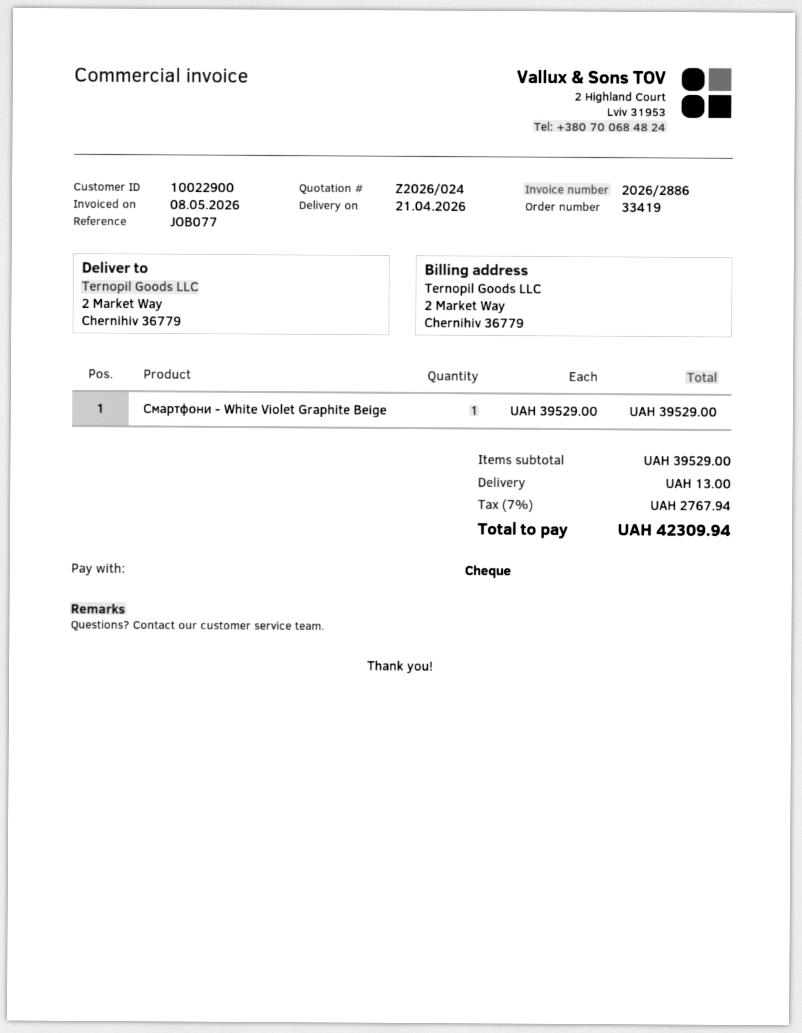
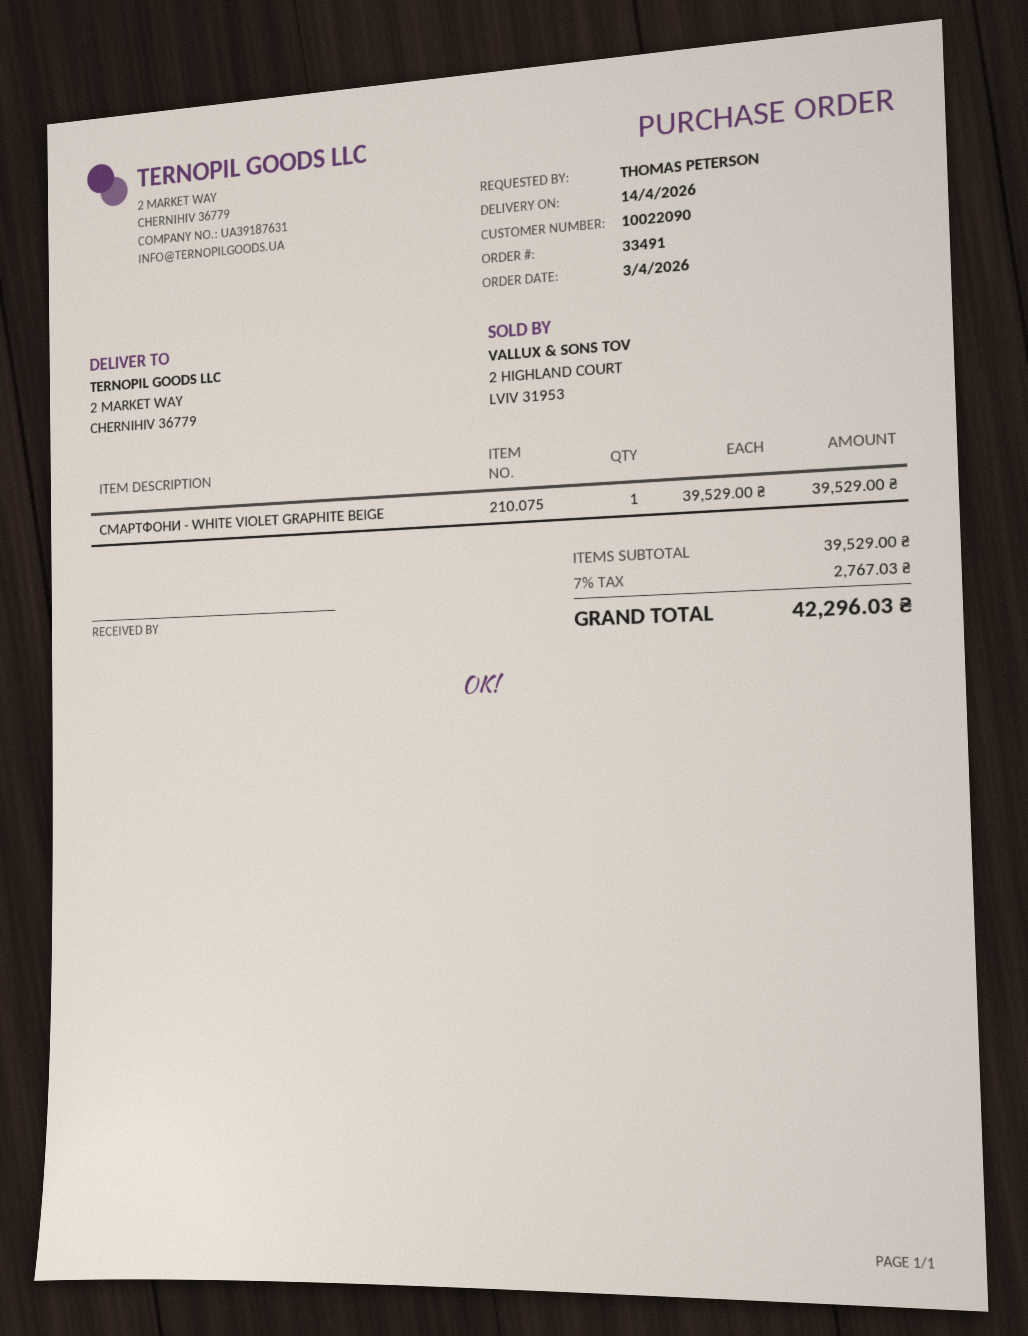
order number: 33419 -> 33491
delivery date: 2026-04-21 -> 2026-04-14
customer number: 10022900 -> 10022090
shipping: 13.00 -> none
tax: 7% = 2767.94 -> 7% = 2767.03
total: 42309.94 -> 42296.03

